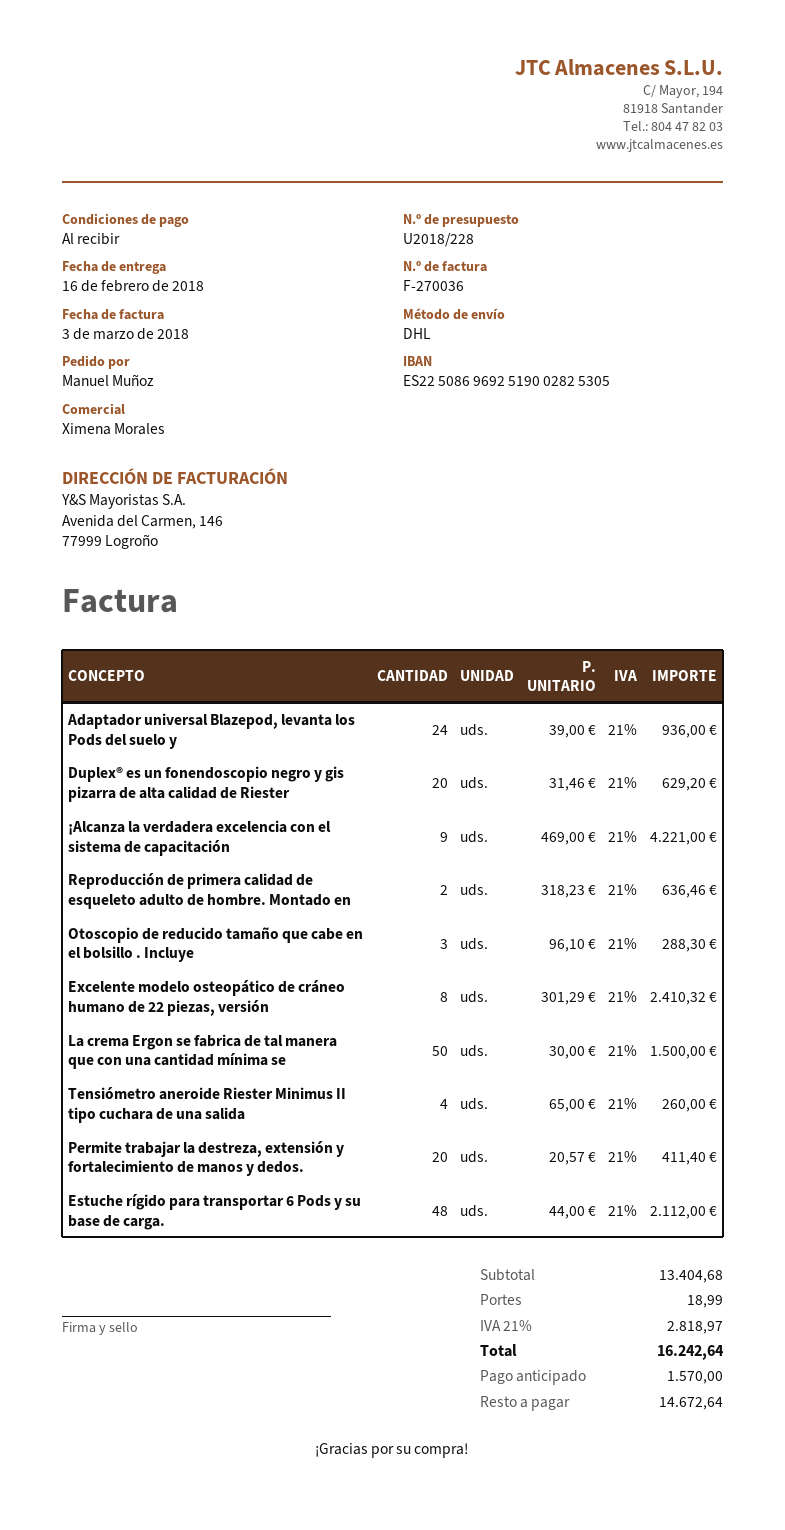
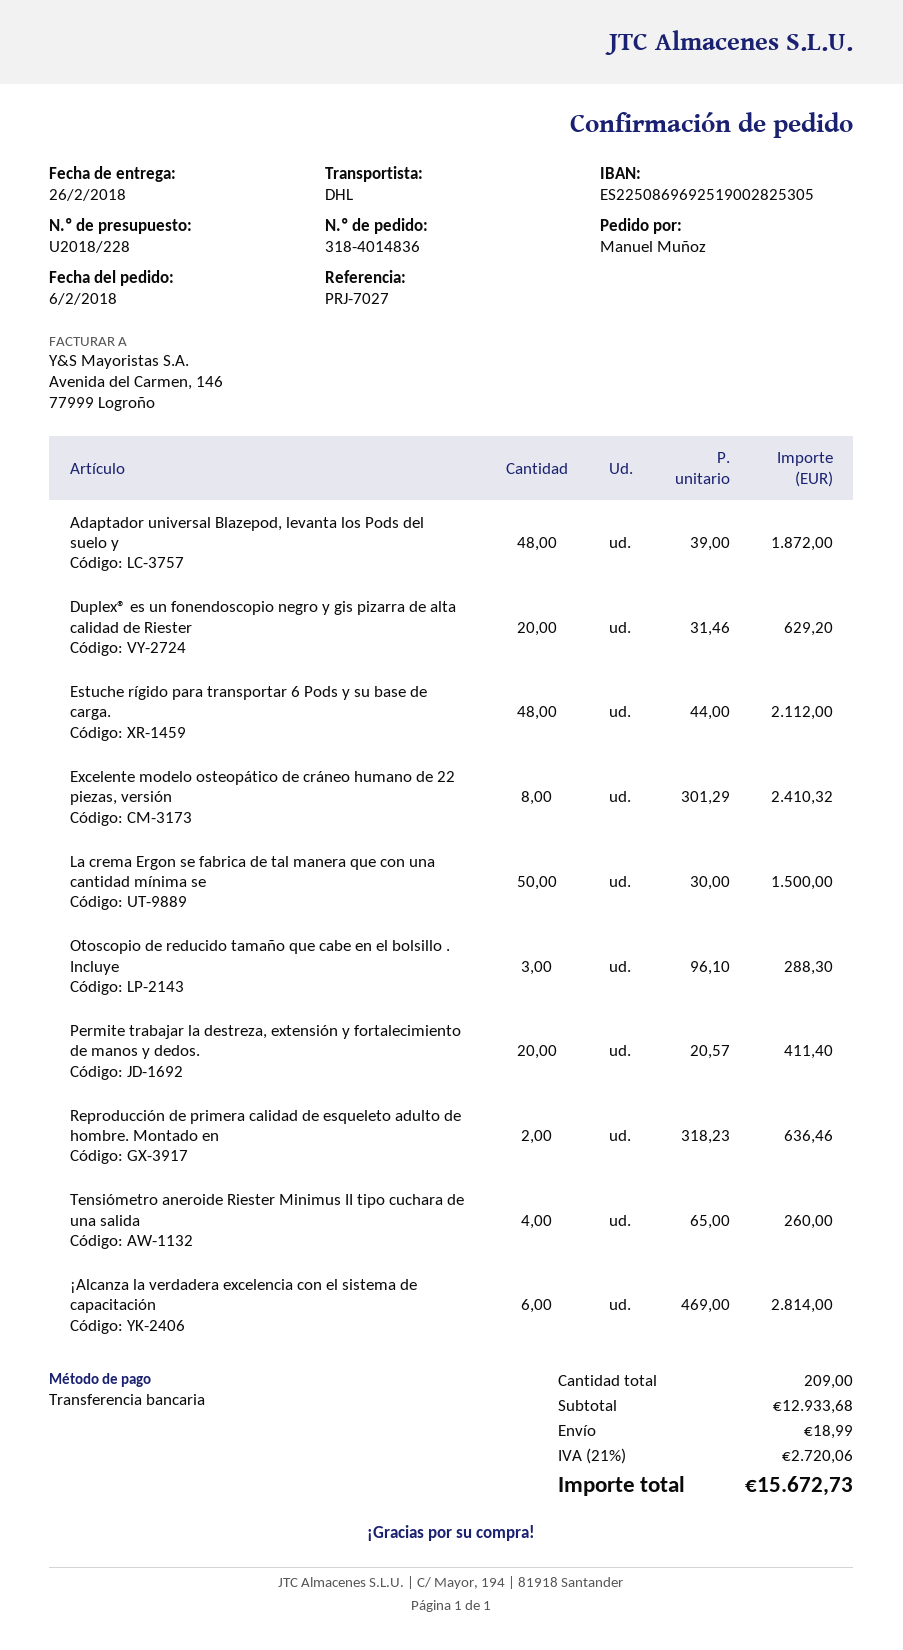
delivery date: 2018-02-16 -> 2018-02-26
Adaptador universal Blazepod, levanta los Pods del suelo y: 24 x 39.00 = 936.00 -> 48 x 39.00 = 1872.00
¡Alcanza la verdadera excelencia con el sistema de capacitación: 9 x 469.00 = 4221.00 -> 6 x 469.00 = 2814.00
subtotal: 13404.68 -> 12933.68
tax: 21% = 2818.97 -> 21% = 2720.06
total: 16242.64 -> 15672.73

